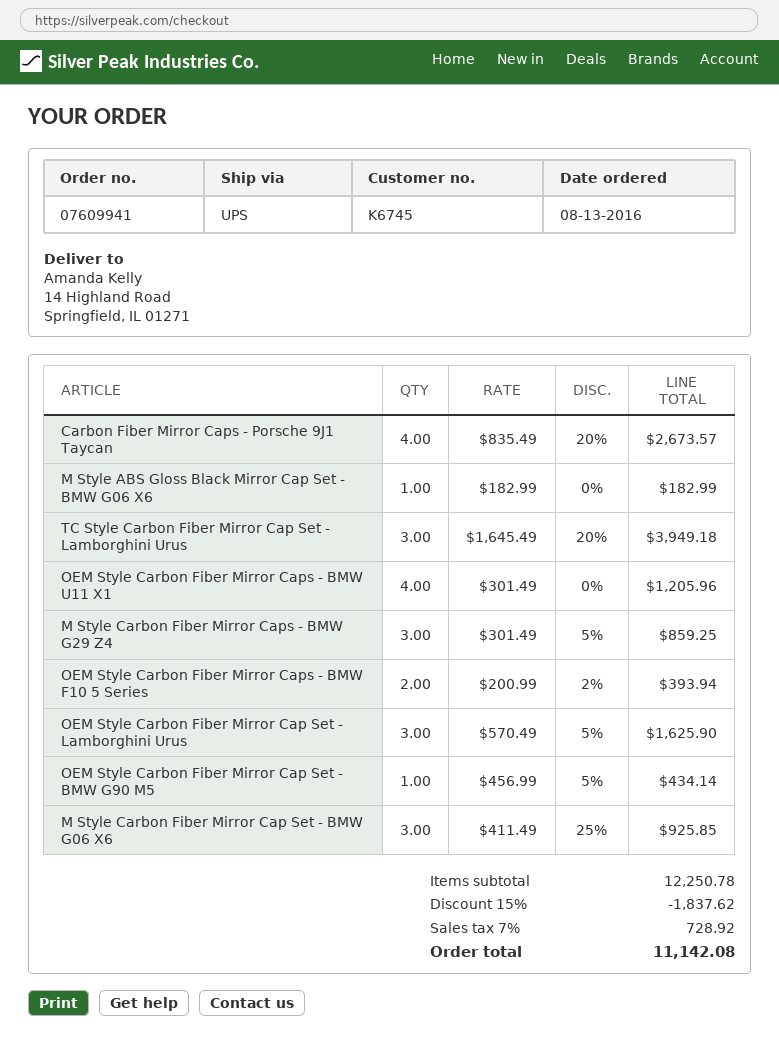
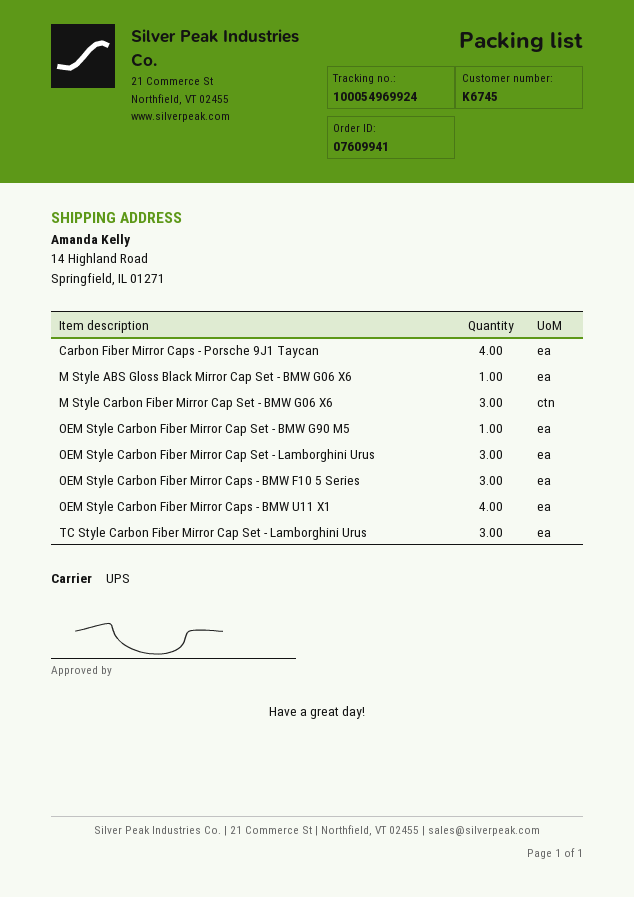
M Style Carbon Fiber Mirror Caps - BMW G29 Z4: 3 -> none
OEM Style Carbon Fiber Mirror Caps - BMW F10 5 Series: 2 -> 3

